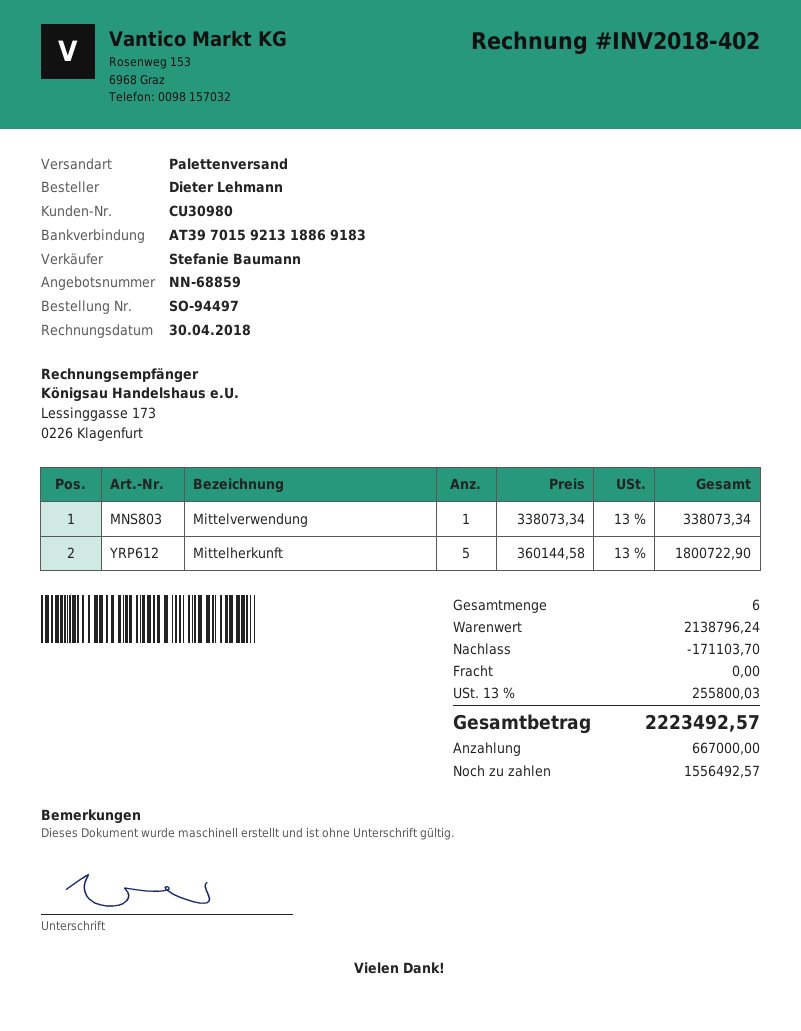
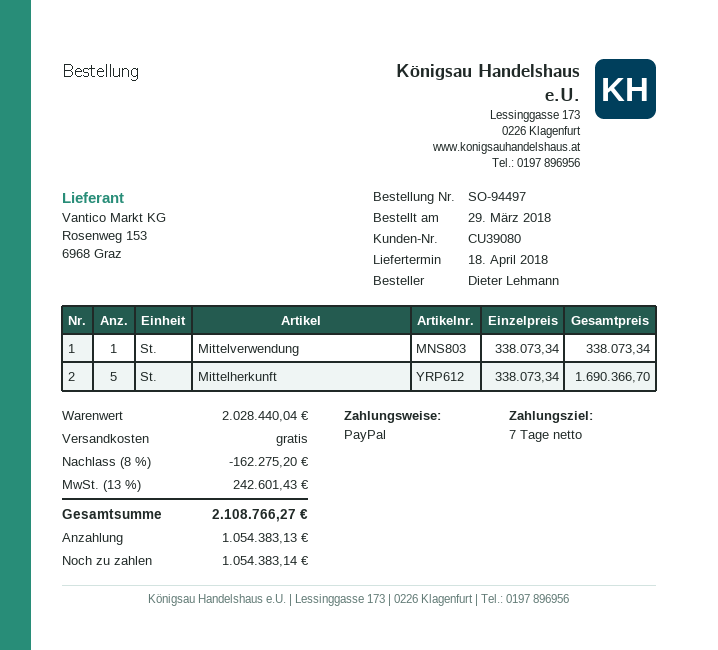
customer number: CU30980 -> CU39080
Mittelherkunft: 5 x 360144.58 = 1800722.90 -> 5 x 338073.34 = 1690366.70
subtotal: 2138796.24 -> 2028440.04
discount: 171103.70 -> 162275.20
tax: 13% = 255800.03 -> 13% = 242601.43
total: 2223492.57 -> 2108766.27
deposit: 667000.00 -> 1054383.13
balance: 1556492.57 -> 1054383.14

